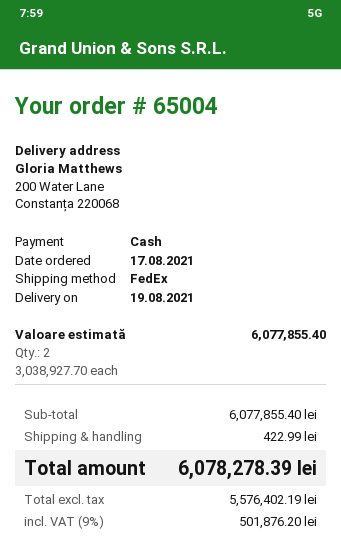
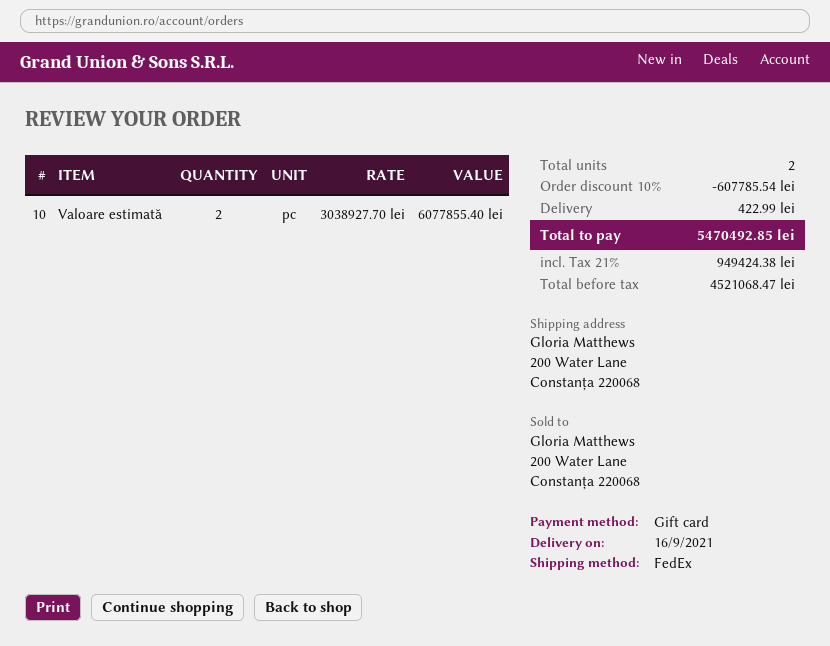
delivery date: 2021-08-19 -> 2021-09-16
payment method: cash -> gift card
discount: none -> 10% = 607785.54
net: 5576402.19 -> 4521068.47
tax: 9% = 501876.20 -> 21% = 949424.38
total: 6078278.39 -> 5470492.85

